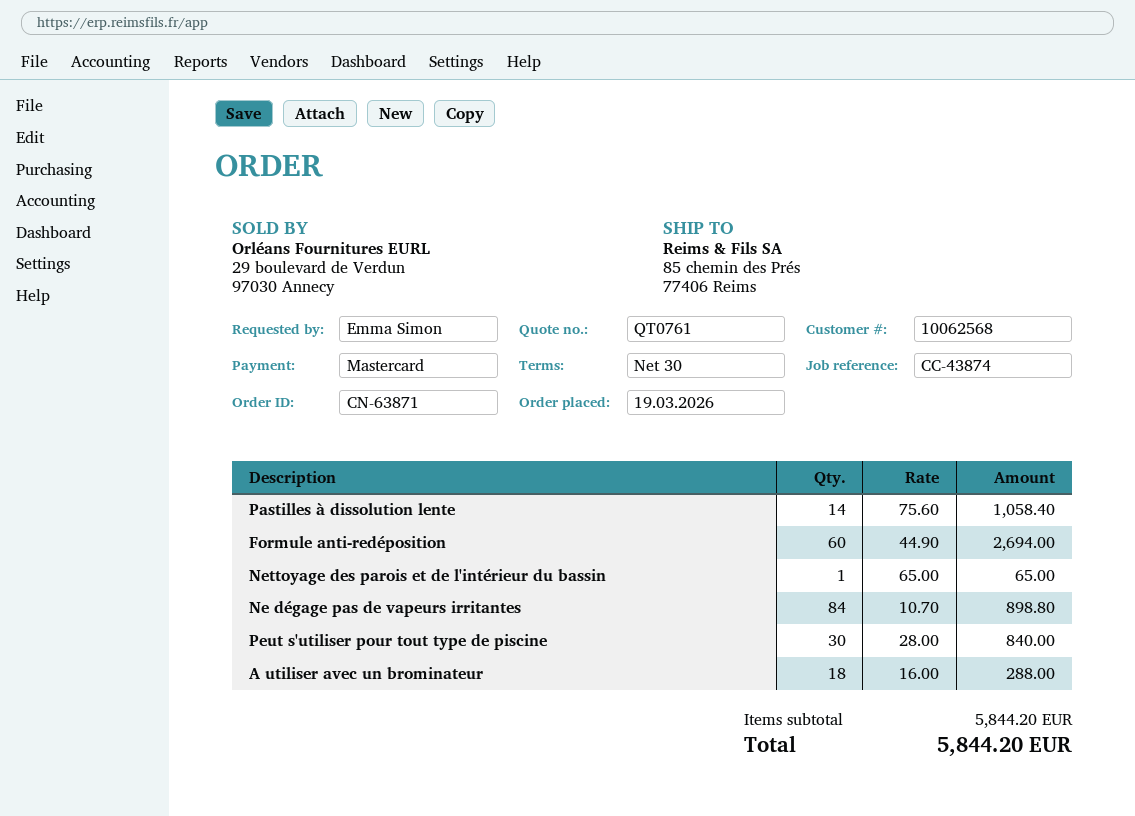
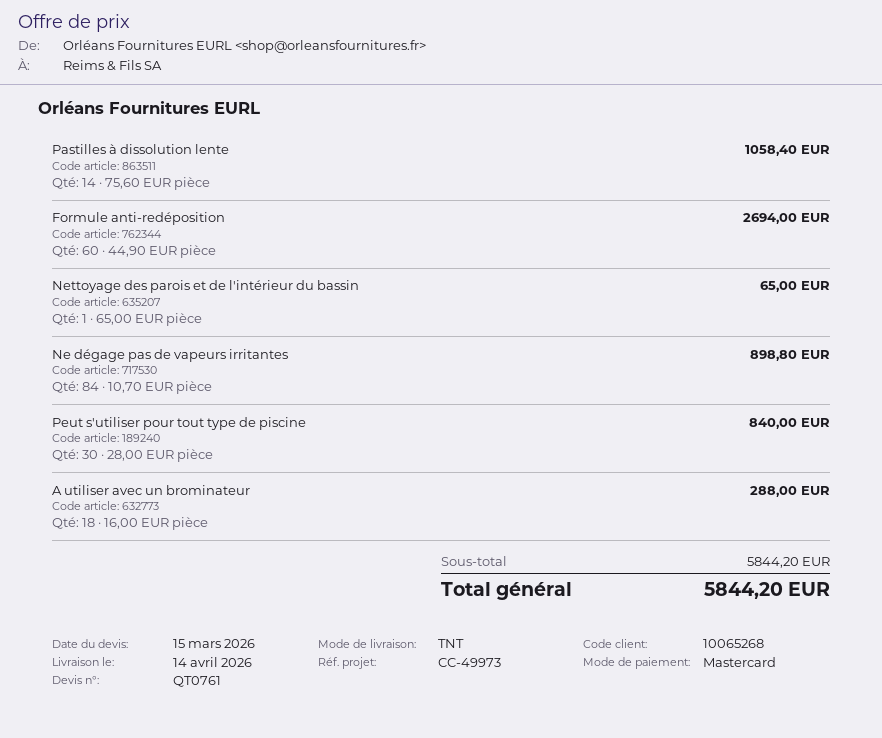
customer number: 10062568 -> 10065268
reference: CC-43874 -> CC-49973

